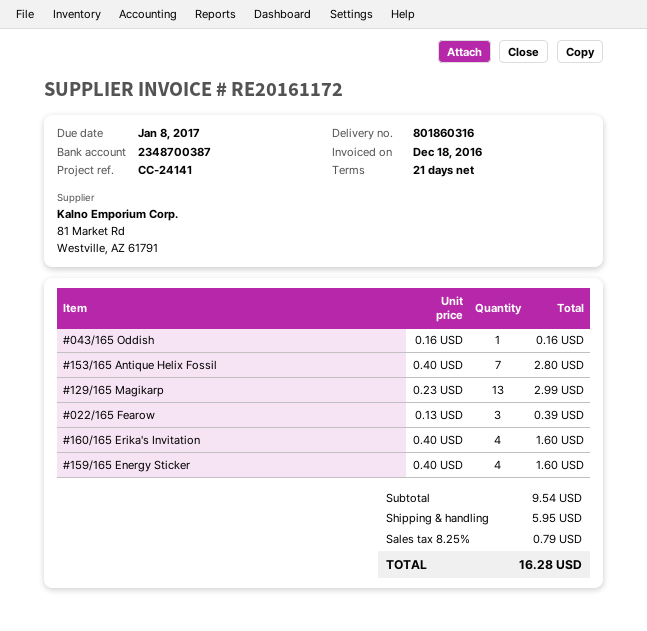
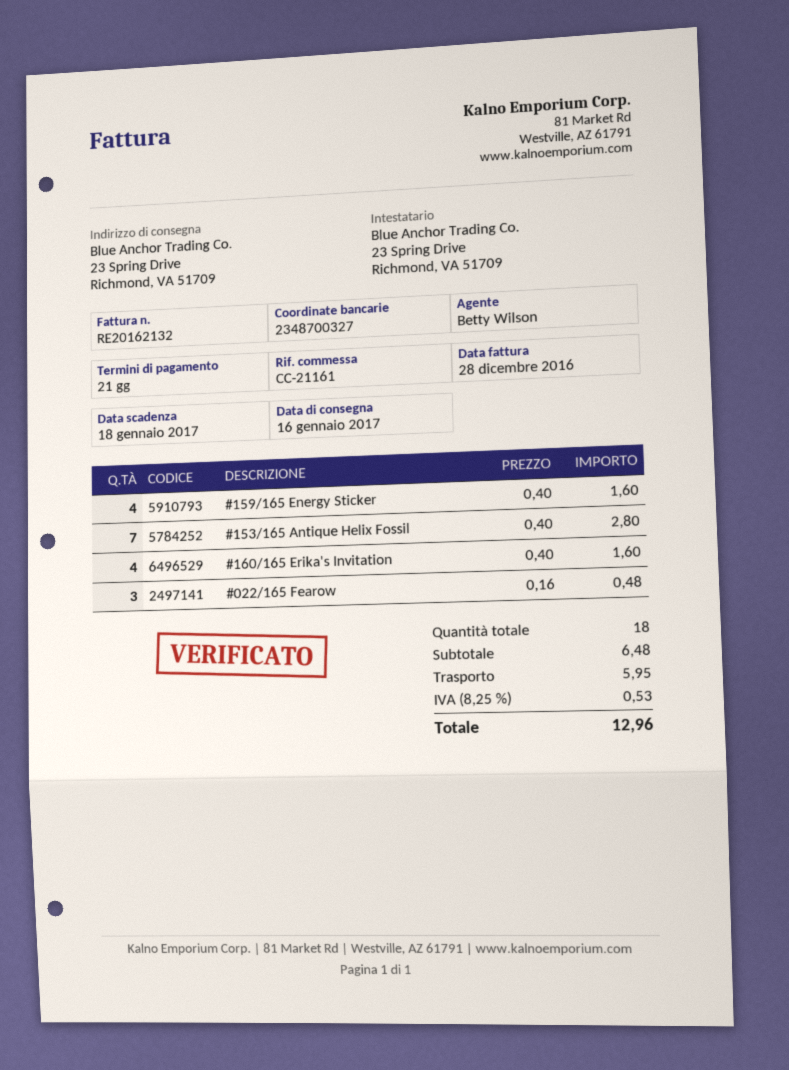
invoice number: RE20161172 -> RE20162132
invoice date: 2016-12-18 -> 2016-12-28
due date: 2017-01-08 -> 2017-01-18
reference: CC-24141 -> CC-21161
bank account: 2348700387 -> 2348700327
#043/165 Oddish: 1 x 0.16 = 0.16 -> none
#129/165 Magikarp: 13 x 0.23 = 2.99 -> none
#022/165 Fearow: 3 x 0.13 = 0.39 -> 3 x 0.16 = 0.48
subtotal: 9.54 -> 6.48
tax: 8.25% = 0.79 -> 8.25% = 0.53
total: 16.28 -> 12.96

